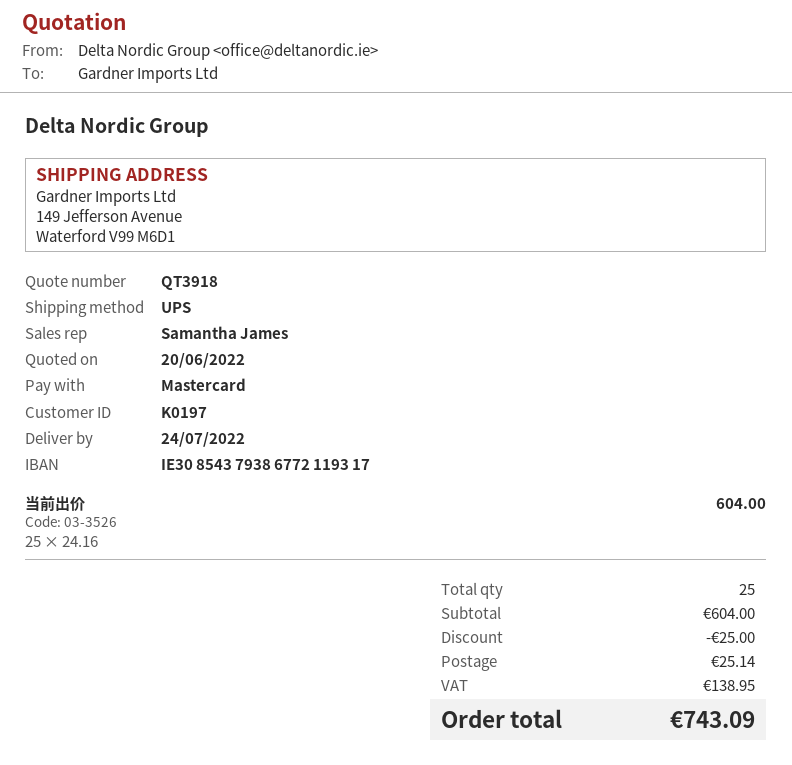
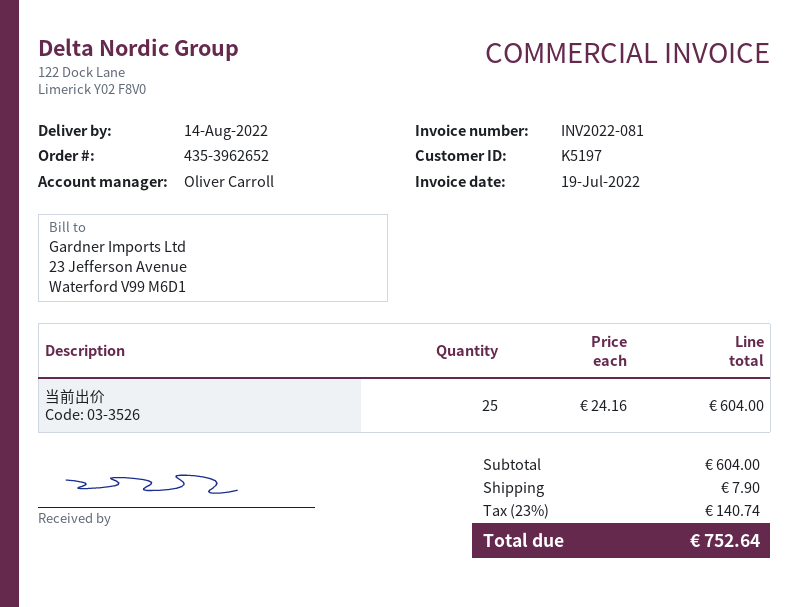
delivery date: 2022-07-24 -> 2022-08-14
customer number: K0197 -> K5197
sales rep: Samantha James -> Oliver Carroll
discount: 25.00 -> none
shipping: 25.14 -> 7.90
tax: 138.95 -> 140.74
total: 743.09 -> 752.64

